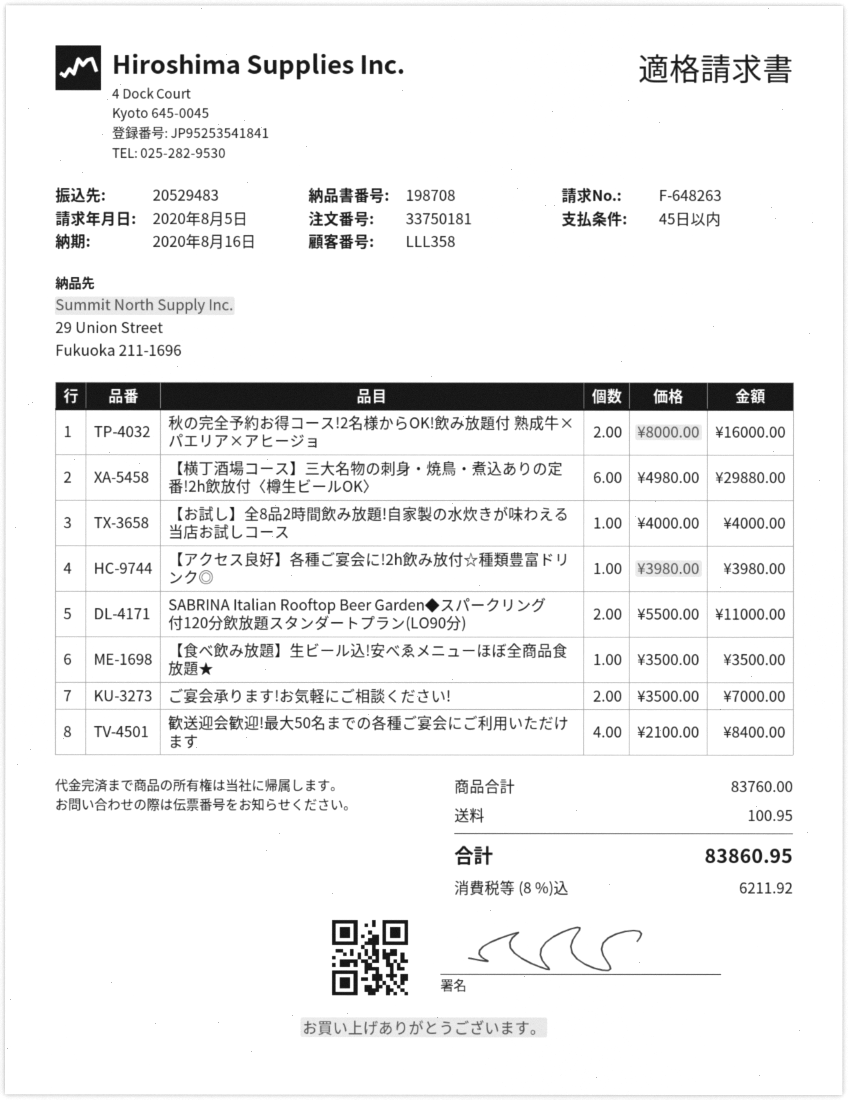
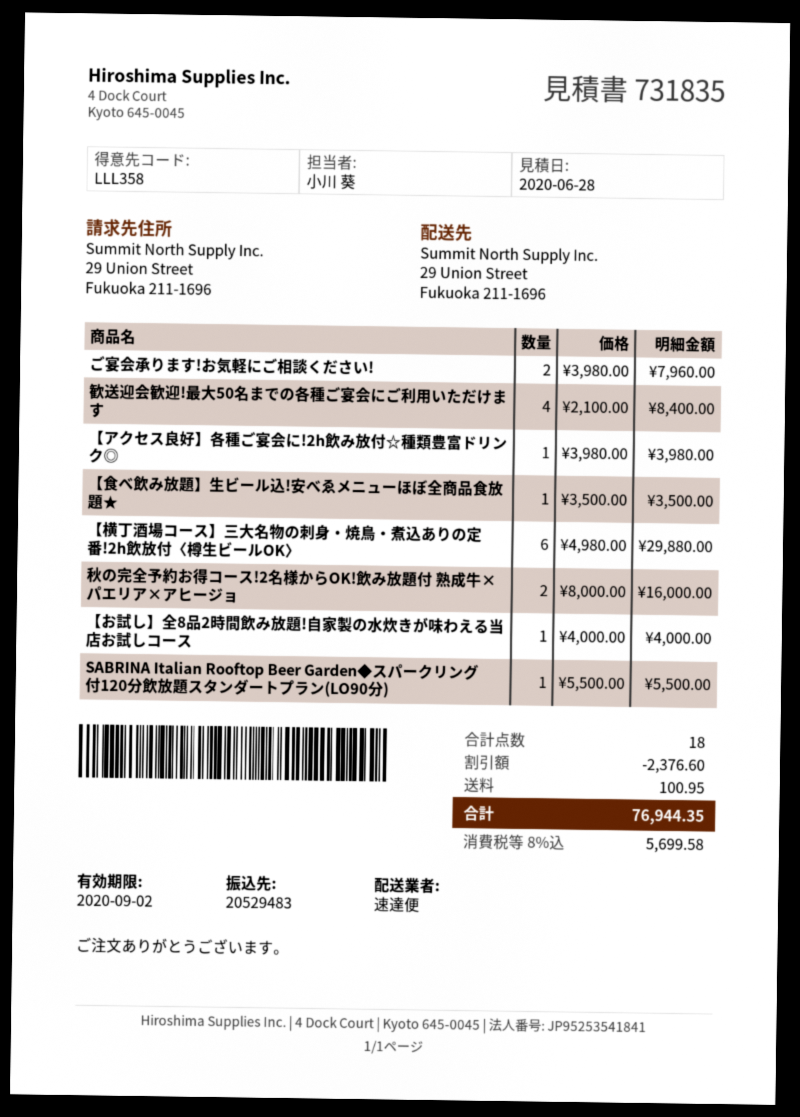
SABRINA Italian Rooftop Beer Garden◆スパークリング付120分飲放題スタンダートプラン(LO90分): 2 x 5500.00 = 11000.00 -> 1 x 5500.00 = 5500.00
ご宴会承ります!お気軽にご相談ください!: 2 x 3500.00 = 7000.00 -> 2 x 3980.00 = 7960.00
discount: none -> 2376.60
tax: 8% = 6211.92 -> 8% = 5699.58
total: 83860.95 -> 76944.35

